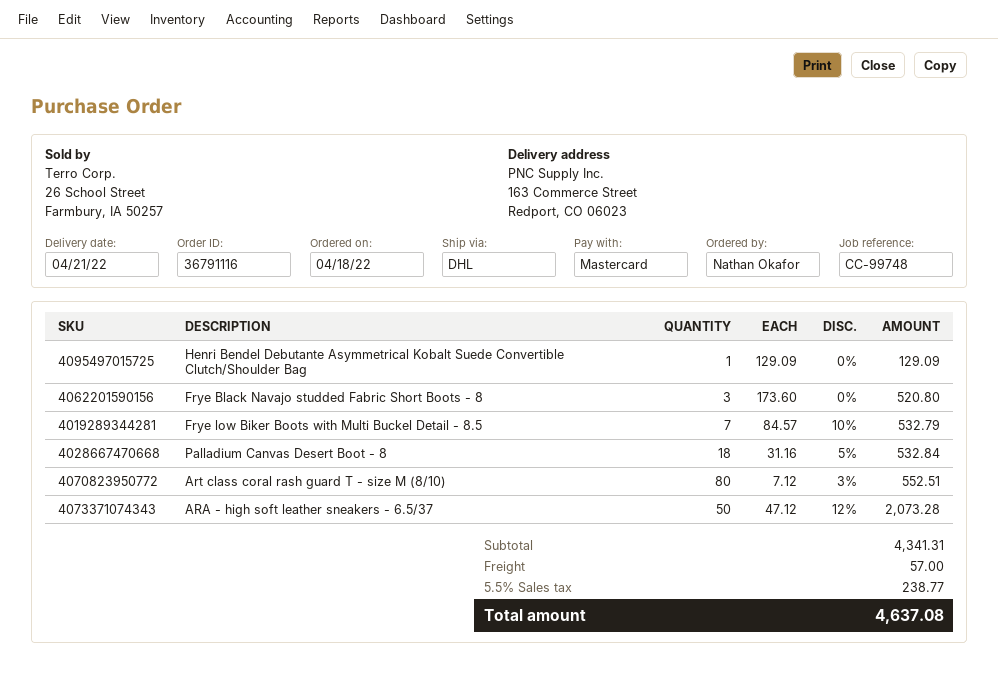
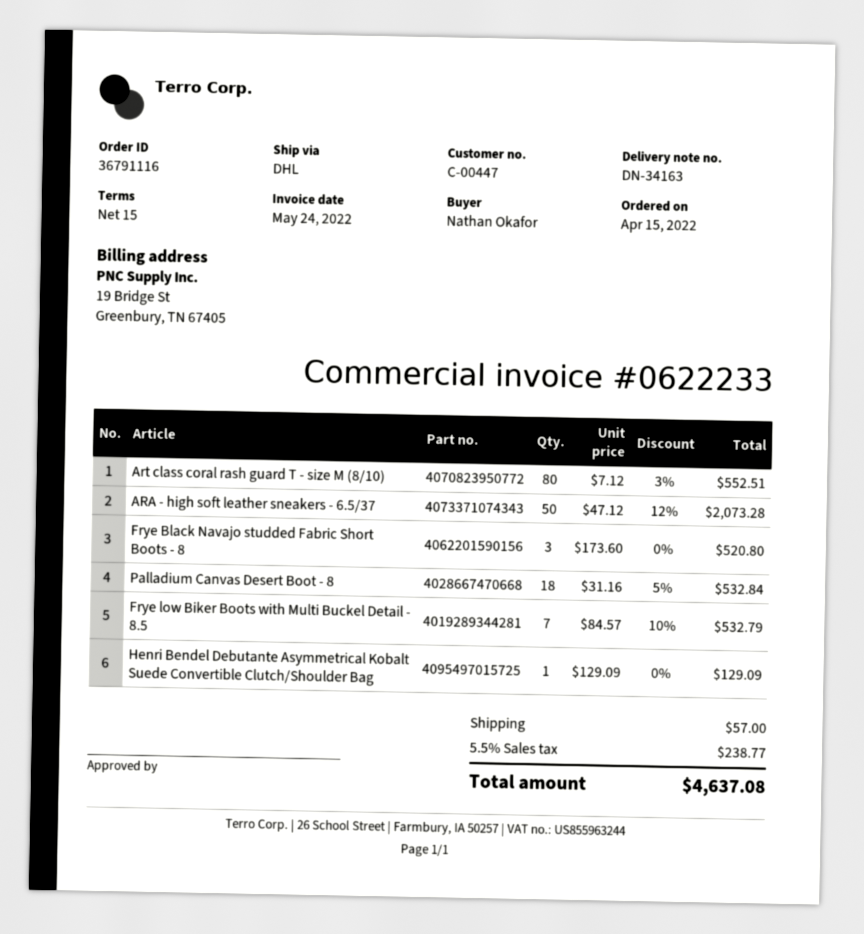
order date: 2022-04-18 -> 2022-04-15

